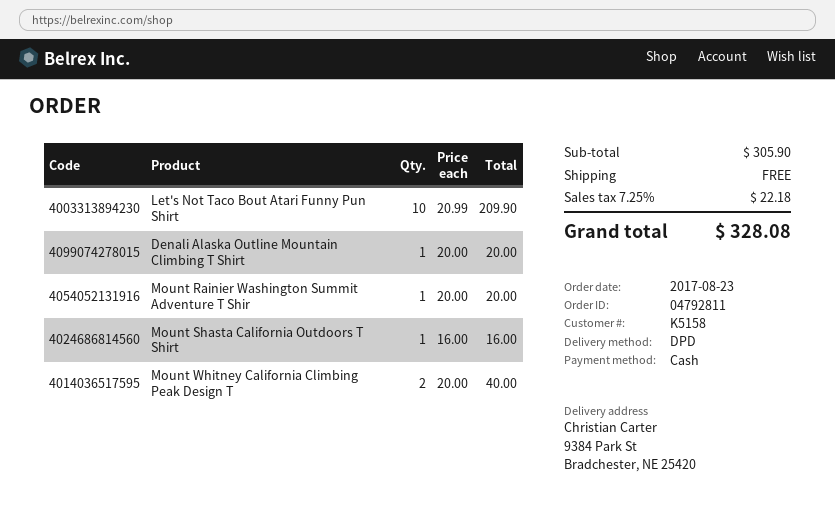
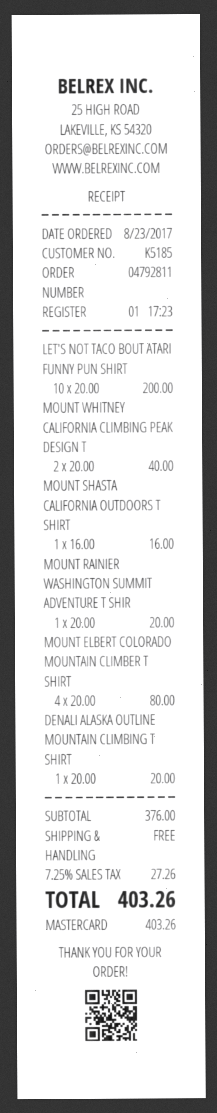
customer number: K5158 -> K5185
payment method: cash -> Mastercard
Let's Not Taco Bout Atari Funny Pun Shirt: 10 x 20.99 = 209.90 -> 10 x 20.00 = 200.00
MOUNT ELBERT COLORADO MOUNTAIN CLIMBER T SHIRT: none -> 4 x 20.00 = 80.00
subtotal: 305.90 -> 376.00
tax: 7.25% = 22.18 -> 7.25% = 27.26
total: 328.08 -> 403.26

